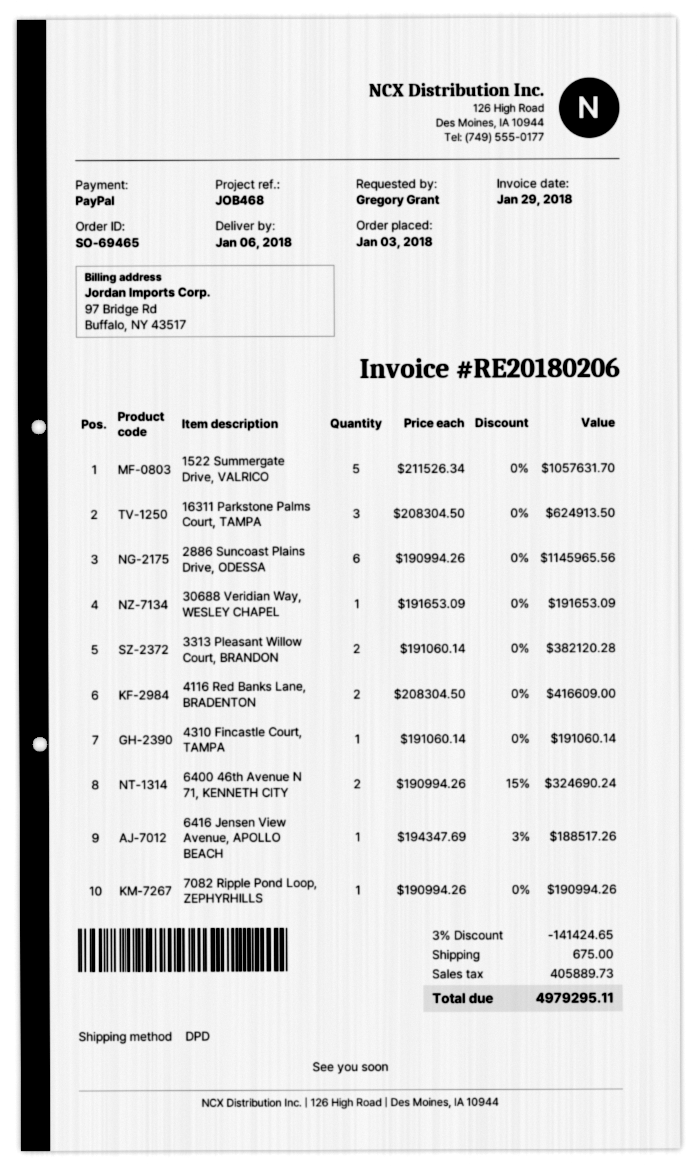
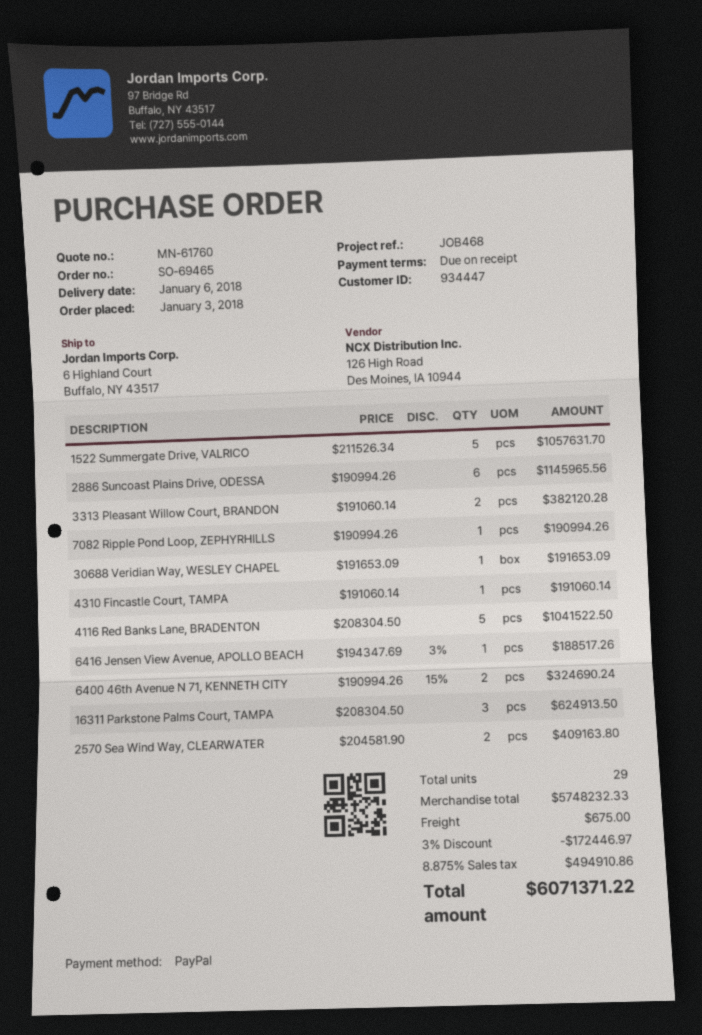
4116 Red Banks Lane, BRADENTON: 2 x 208304.50 = 416609.00 -> 5 x 208304.50 = 1041522.50
2570 Sea Wind Way, CLEARWATER: none -> 2 x 204581.90 = 409163.80
discount: 3% = 141424.65 -> 3% = 172446.97
tax: 405889.73 -> 494910.86
total: 4979295.11 -> 6071371.22

